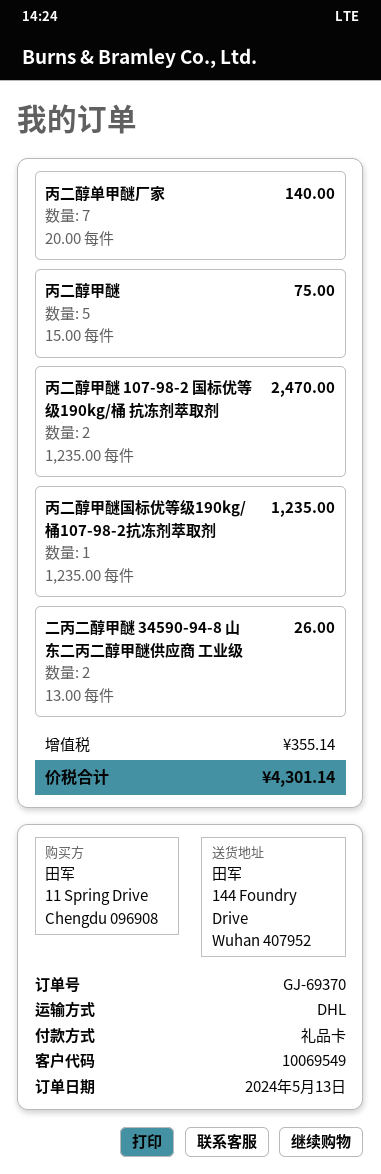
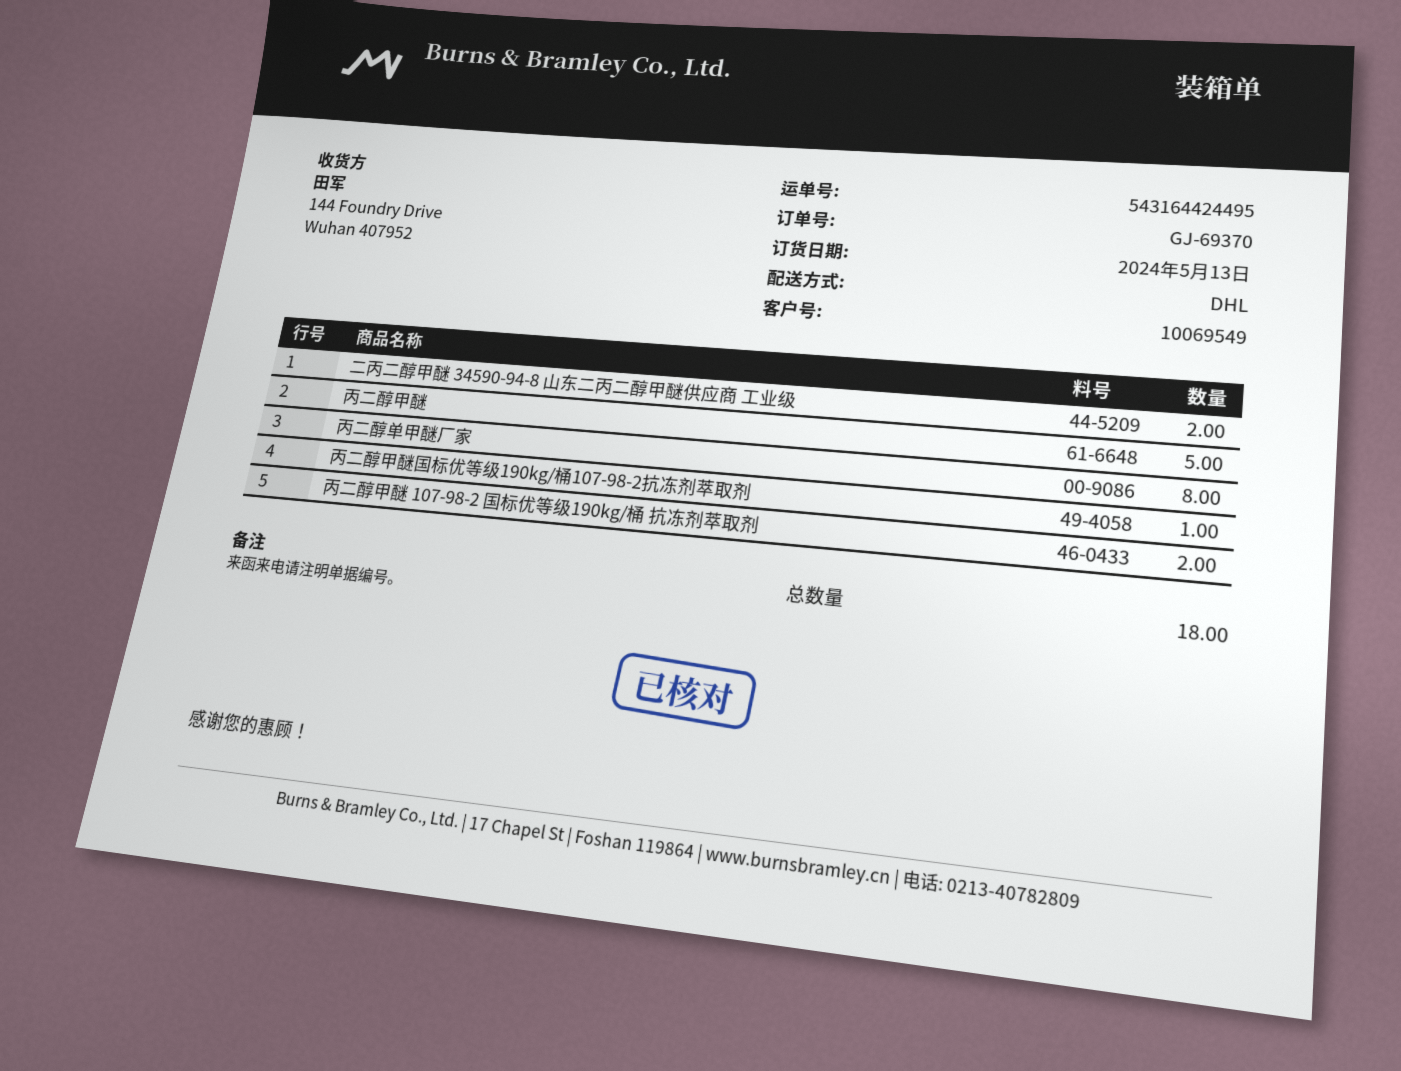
丙二醇单甲醚厂家: 7 -> 8

